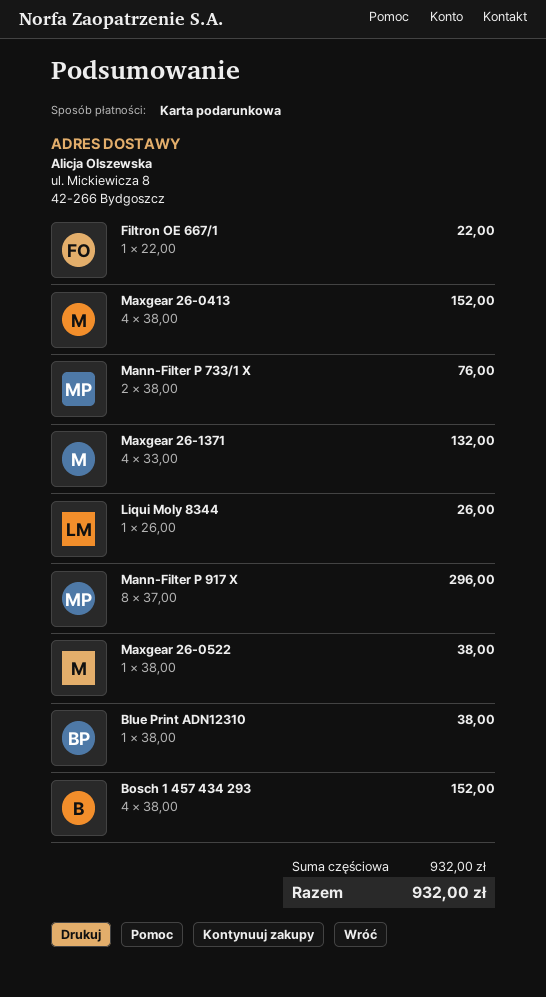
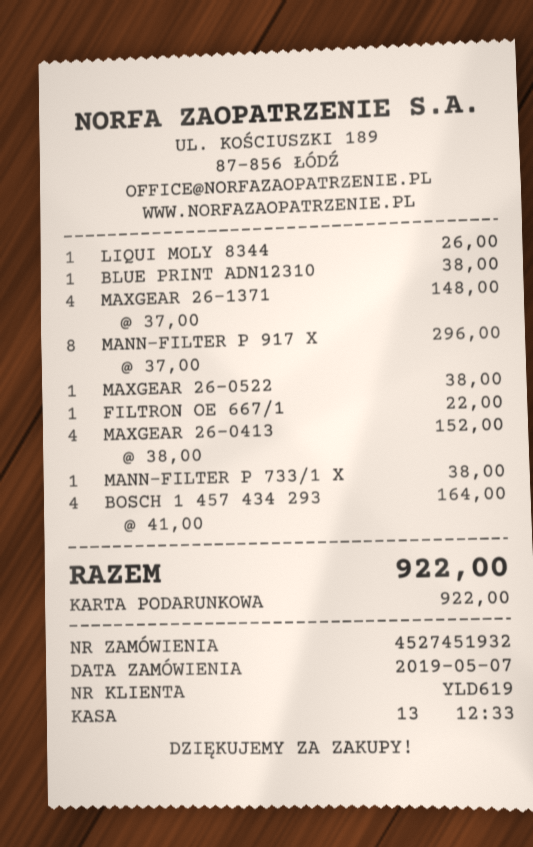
Mann-Filter P 733/1 X: 2 x 38.00 = 76.00 -> 1 x 38.00 = 38.00
Maxgear 26-1371: 4 x 33.00 = 132.00 -> 4 x 37.00 = 148.00
Bosch 1 457 434 293: 4 x 38.00 = 152.00 -> 4 x 41.00 = 164.00
total: 932.00 -> 922.00

